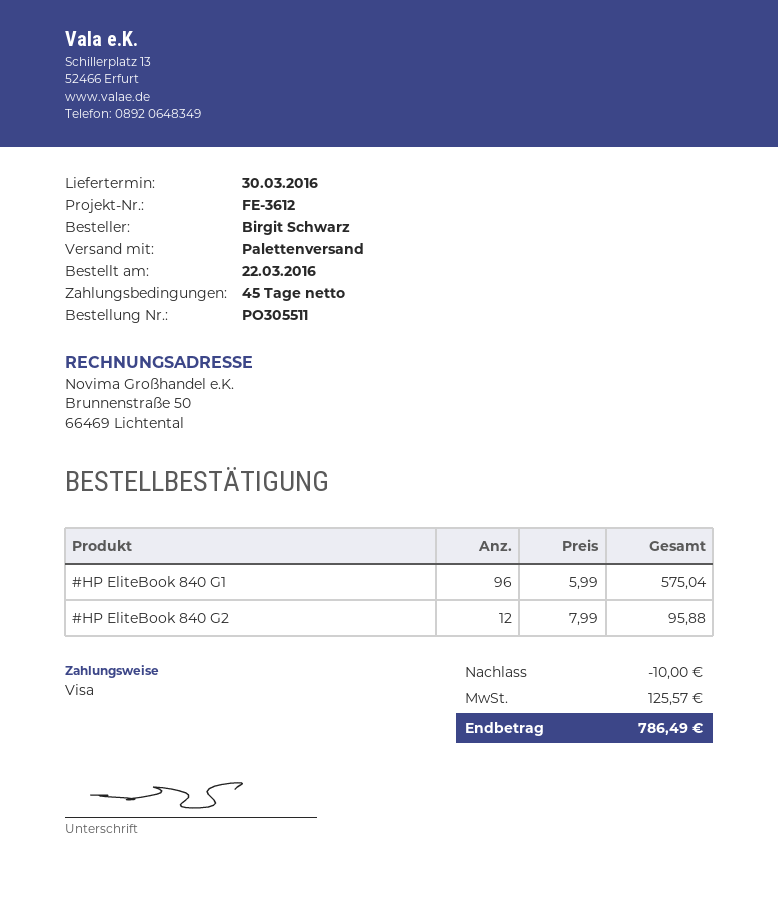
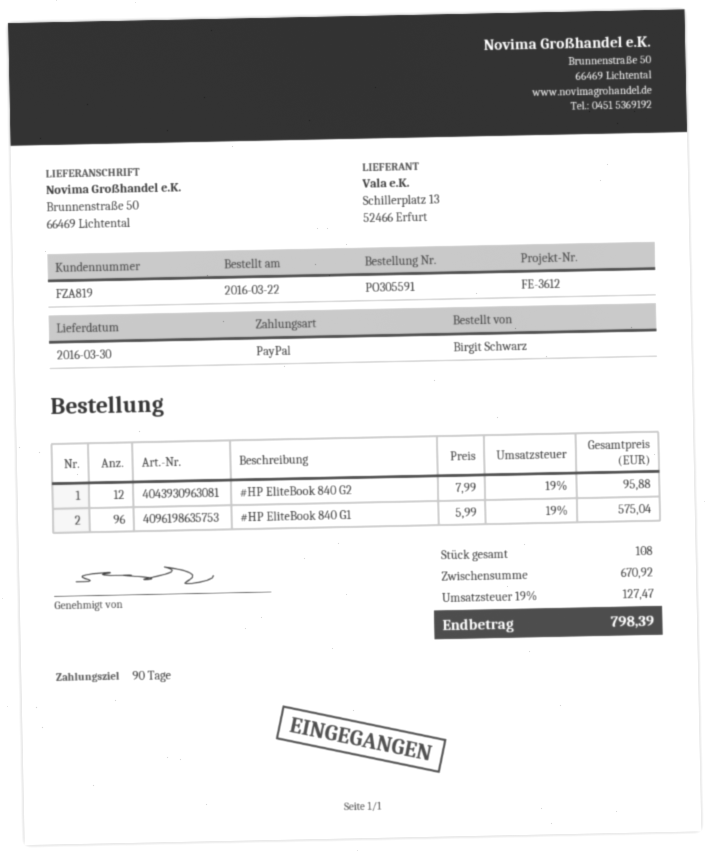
order number: PO305511 -> PO305591
payment terms: 45 days -> 90 days
payment method: Visa -> PayPal
discount: 10.00 -> none
tax: 125.57 -> 127.47
total: 786.49 -> 798.39

